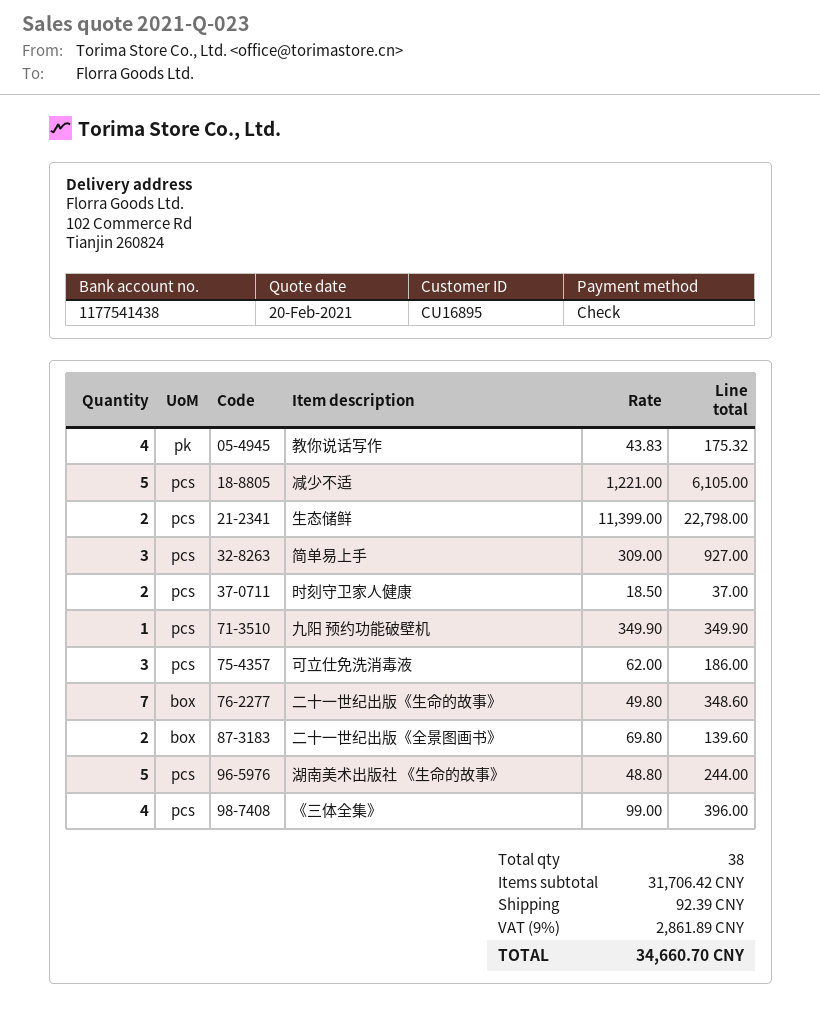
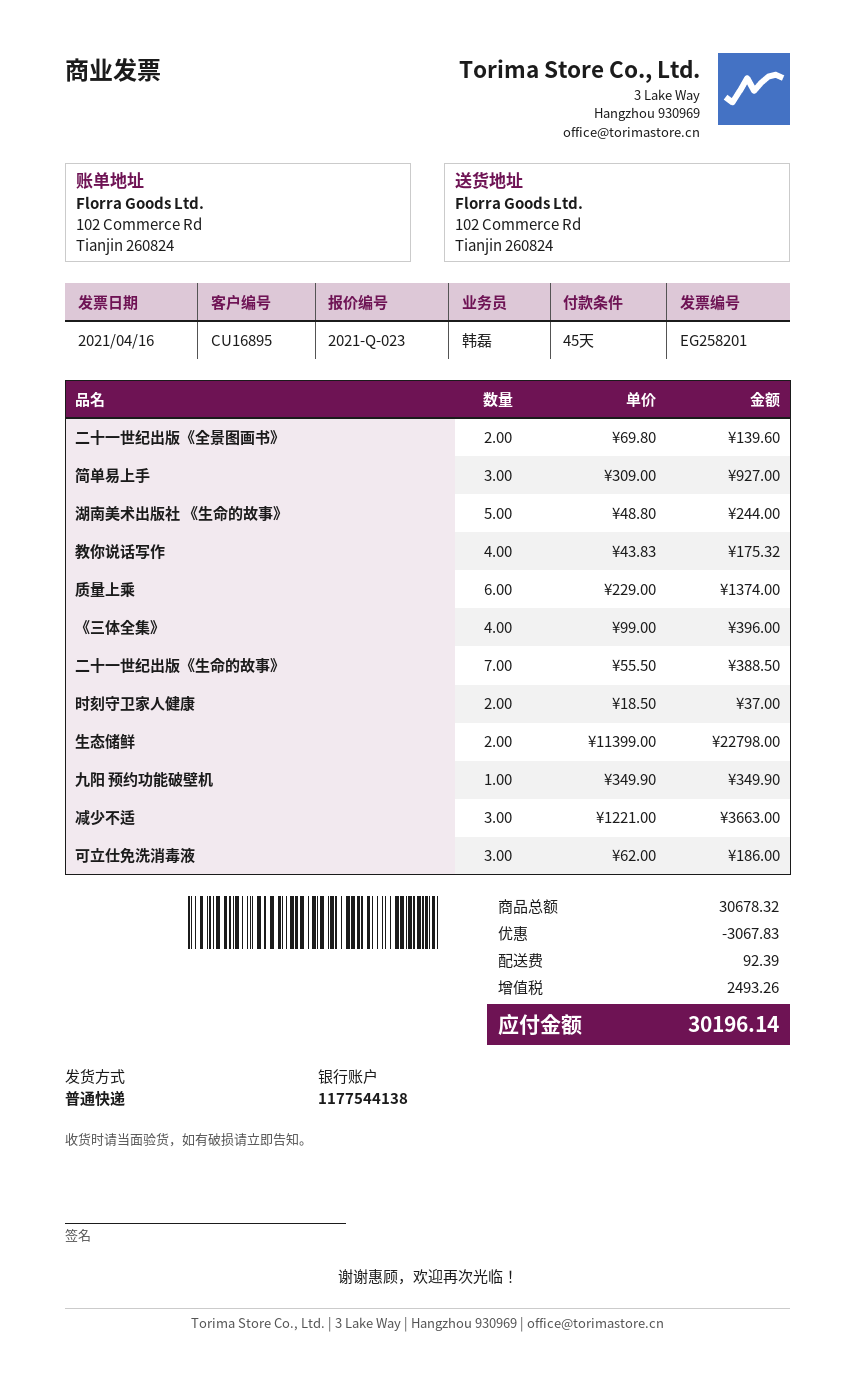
bank account: 1177541438 -> 1177544138
减少不适: 5 x 1221.00 = 6105.00 -> 3 x 1221.00 = 3663.00
二十一世纪出版《生命的故事》: 7 x 49.80 = 348.60 -> 7 x 55.50 = 388.50
质量上乘: none -> 6 x 229.00 = 1374.00
subtotal: 31706.42 -> 30678.32
discount: none -> 3067.83
tax: 2861.89 -> 2493.26
total: 34660.70 -> 30196.14

